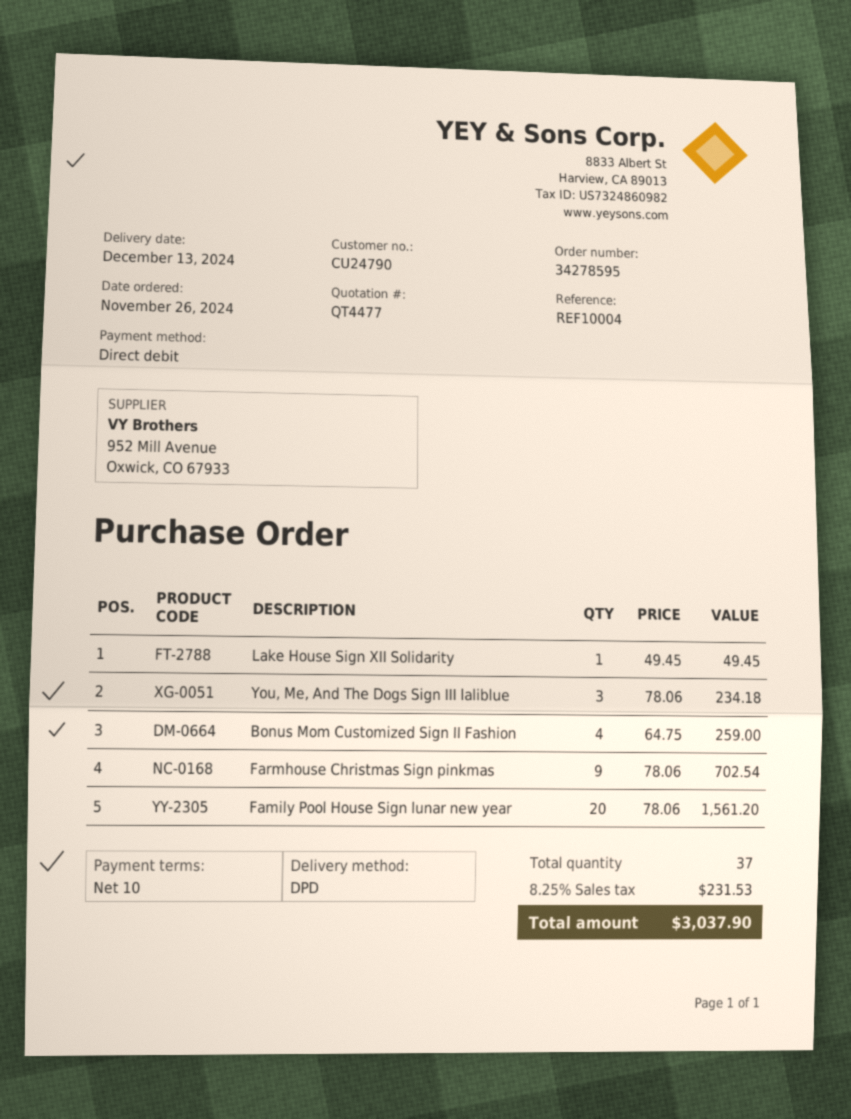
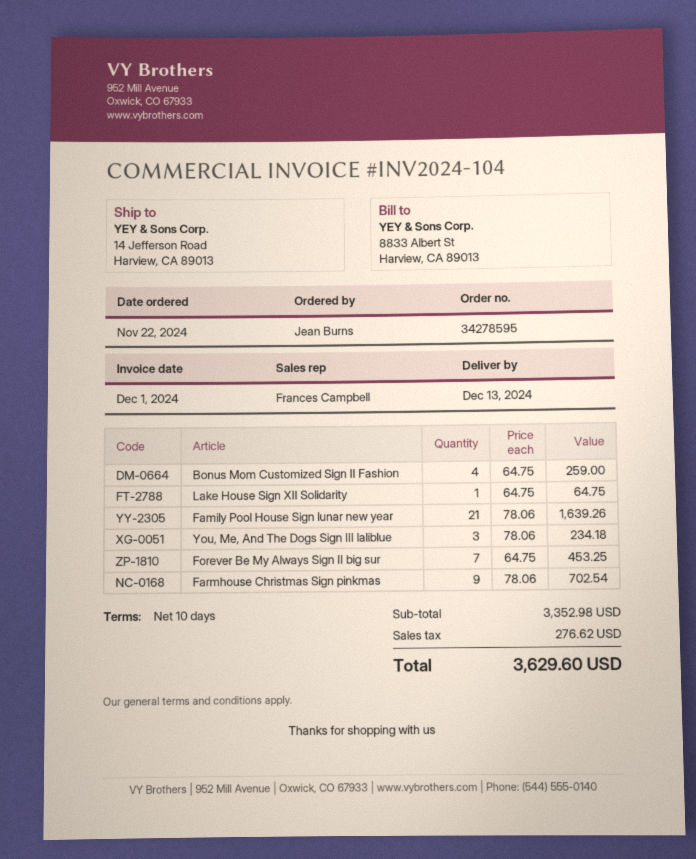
order date: 2024-11-26 -> 2024-11-22
Lake House Sign XII Solidarity: 1 x 49.45 = 49.45 -> 1 x 64.75 = 64.75
Family Pool House Sign lunar new year: 20 x 78.06 = 1561.20 -> 21 x 78.06 = 1639.26
Forever Be My Always Sign II big sur: none -> 7 x 64.75 = 453.25
tax: 231.53 -> 276.62
total: 3037.90 -> 3629.60

